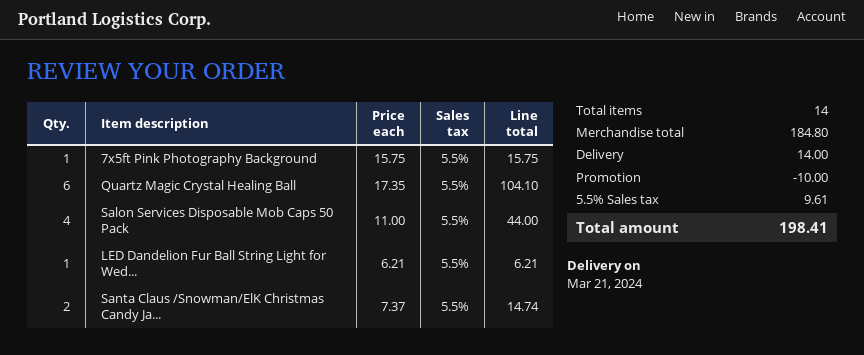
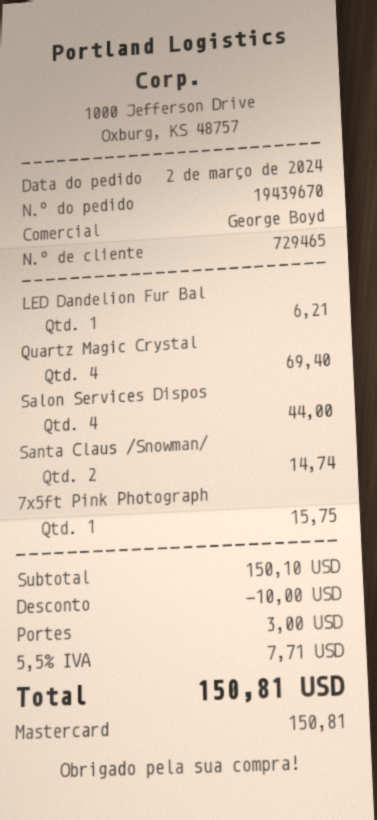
Quartz Magic Crystal Healing Ball: 6 for 104.10 -> 4 for 69.40
subtotal: 184.80 -> 150.10
shipping: 14.00 -> 3.00
tax: 5.5% = 9.61 -> 5.5% = 7.71
total: 198.41 -> 150.81

